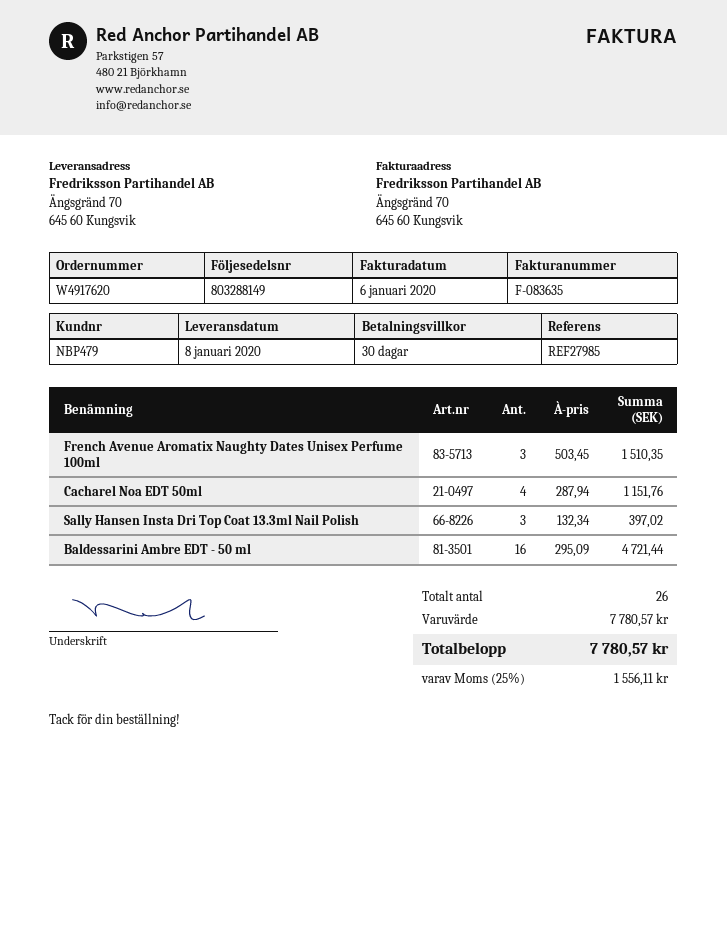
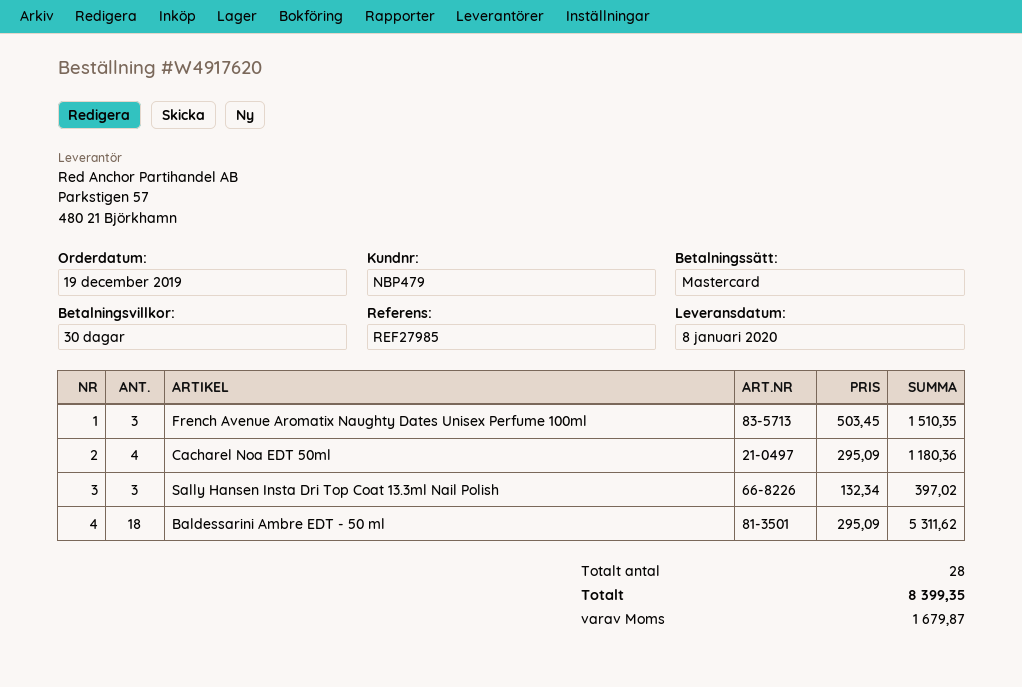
Cacharel Noa EDT 50ml: 4 x 287.94 = 1151.76 -> 4 x 295.09 = 1180.36
Baldessarini Ambre EDT - 50 ml: 16 x 295.09 = 4721.44 -> 18 x 295.09 = 5311.62
total quantity: 26 -> 28
tax: 1556.11 -> 1679.87
total: 7780.57 -> 8399.35

